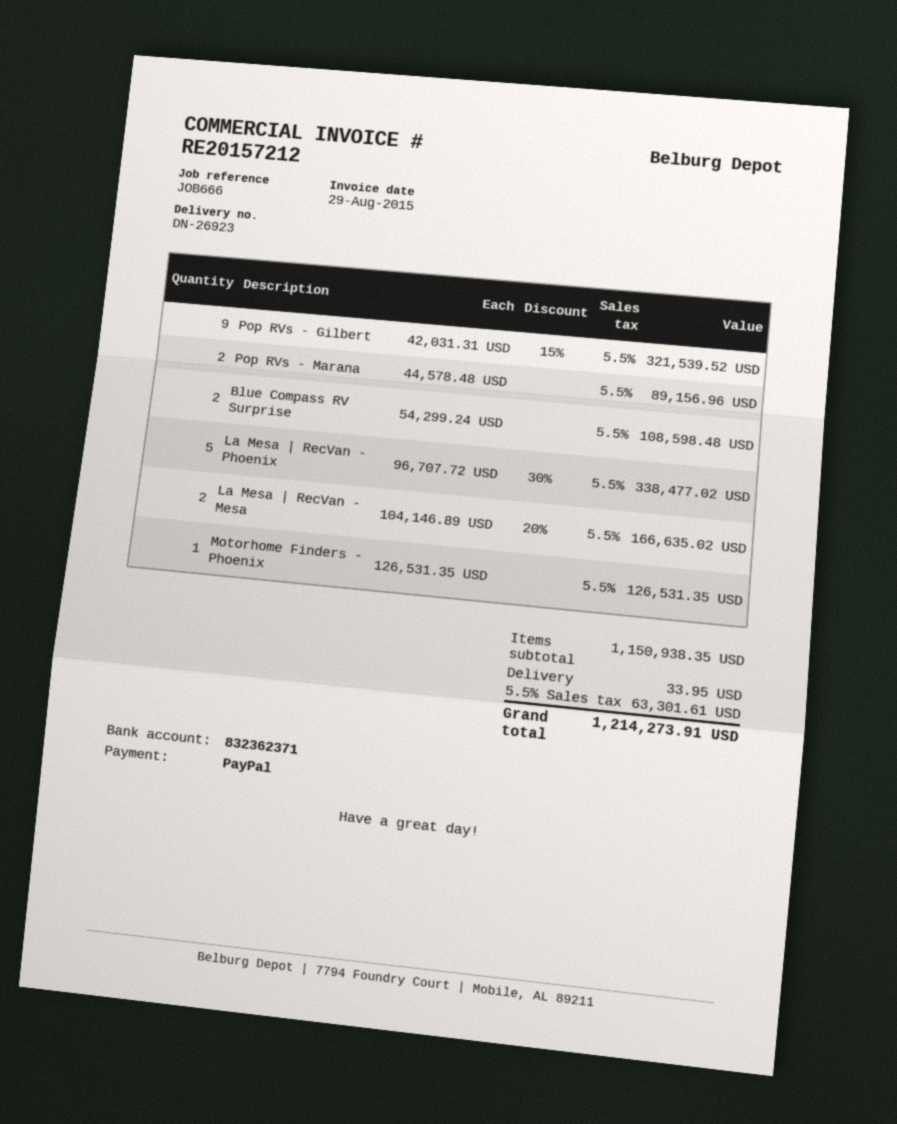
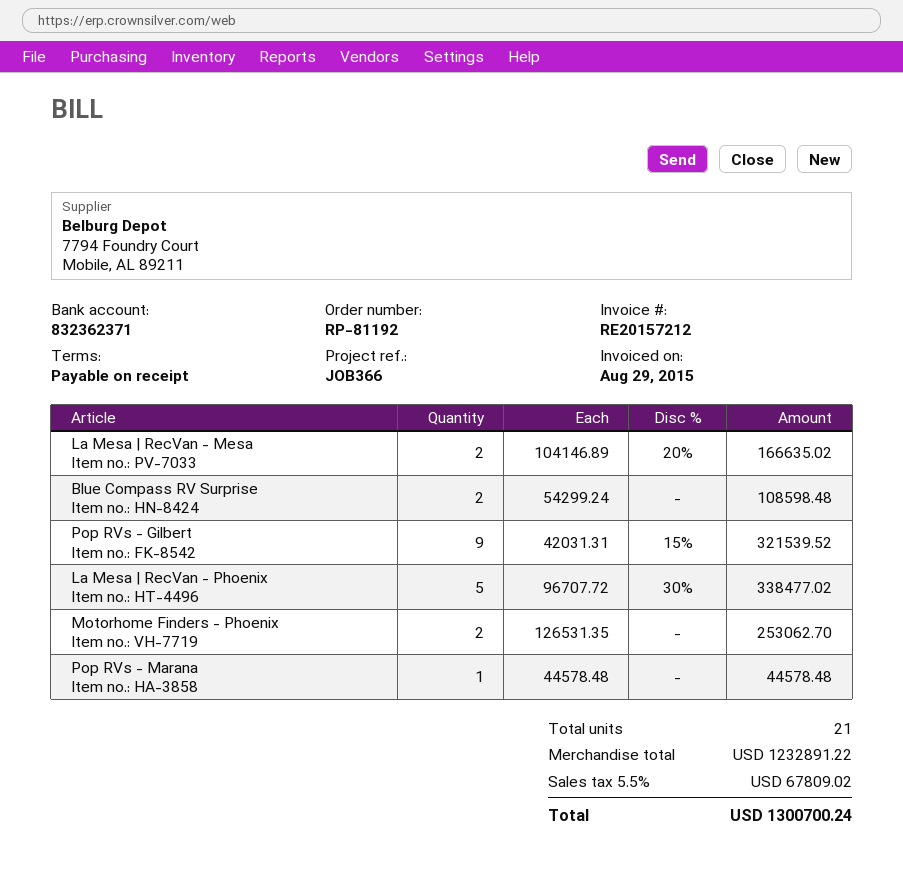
reference: JOB666 -> JOB366
Pop RVs - Marana: 2 x 44578.48 = 89156.96 -> 1 x 44578.48 = 44578.48
Motorhome Finders - Phoenix: 1 x 126531.35 = 126531.35 -> 2 x 126531.35 = 253062.70
subtotal: 1150938.35 -> 1232891.22
shipping: 33.95 -> none
tax: 5.5% = 63301.61 -> 5.5% = 67809.02
total: 1214273.91 -> 1300700.24

